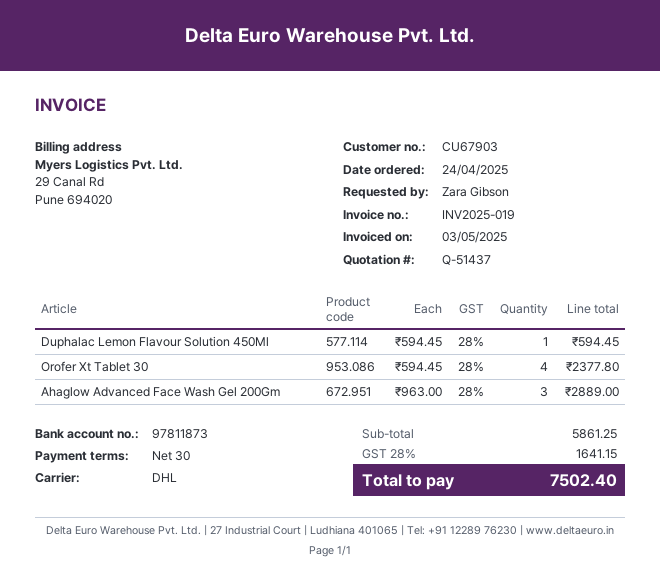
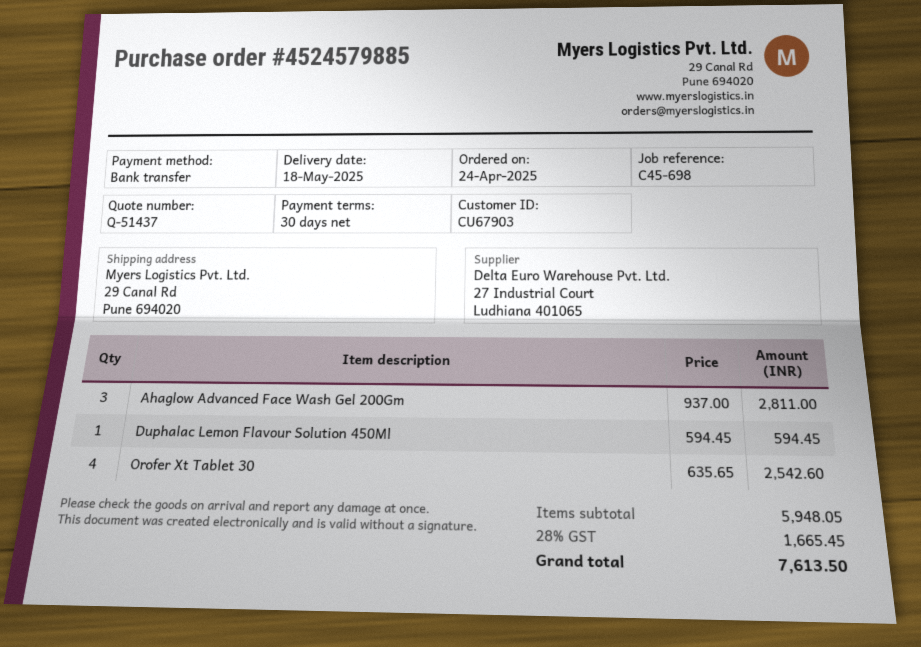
Orofer Xt Tablet 30: 4 x 594.45 = 2377.80 -> 4 x 635.65 = 2542.60
Ahaglow Advanced Face Wash Gel 200Gm: 3 x 963.00 = 2889.00 -> 3 x 937.00 = 2811.00
subtotal: 5861.25 -> 5948.05
tax: 28% = 1641.15 -> 28% = 1665.45
total: 7502.40 -> 7613.50

